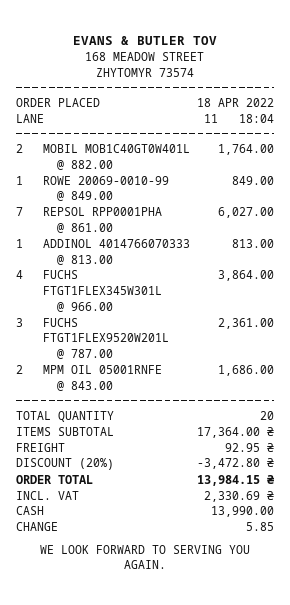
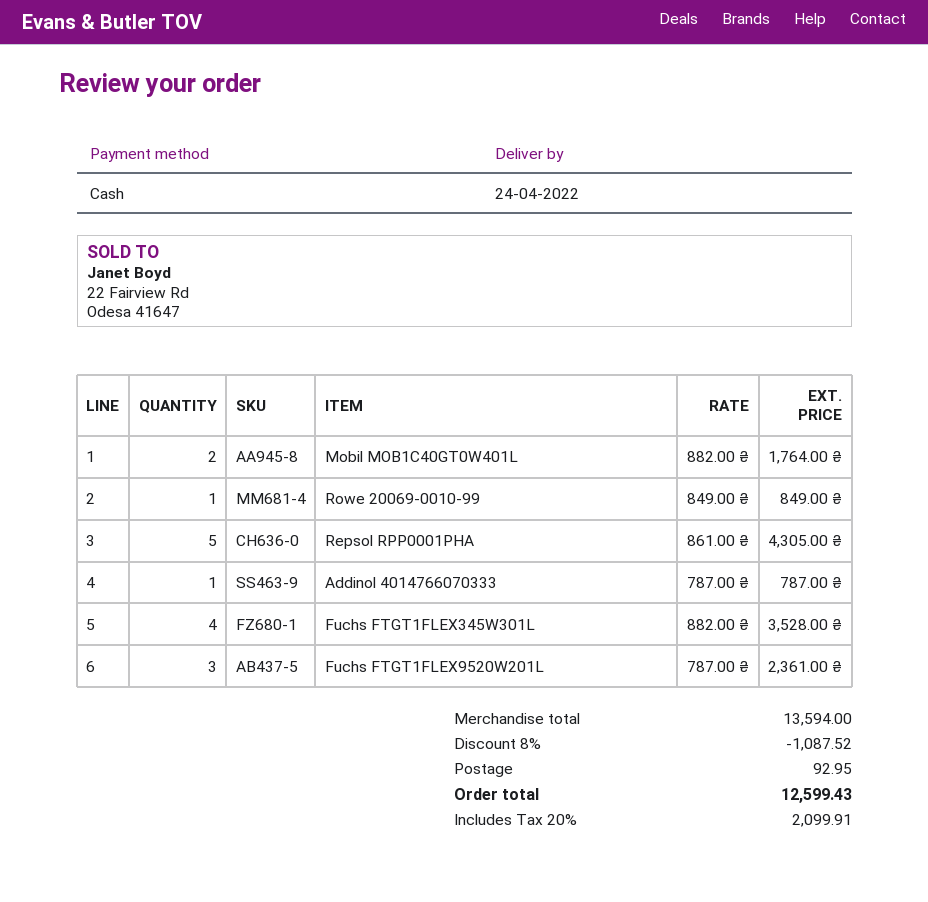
REPSOL RPP0001PHA: 7 x 861.00 = 6027.00 -> 5 x 861.00 = 4305.00
ADDINOL 4014766070333: 1 x 813.00 = 813.00 -> 1 x 787.00 = 787.00
FUCHS FTGT1FLEX345W301L: 4 x 966.00 = 3864.00 -> 4 x 882.00 = 3528.00
MPM OIL 05001RNFE: 2 x 843.00 = 1686.00 -> none
subtotal: 17364.00 -> 13594.00
discount: 20% = 3472.80 -> 8% = 1087.52
tax: 2330.69 -> 2099.91
total: 13984.15 -> 12599.43

